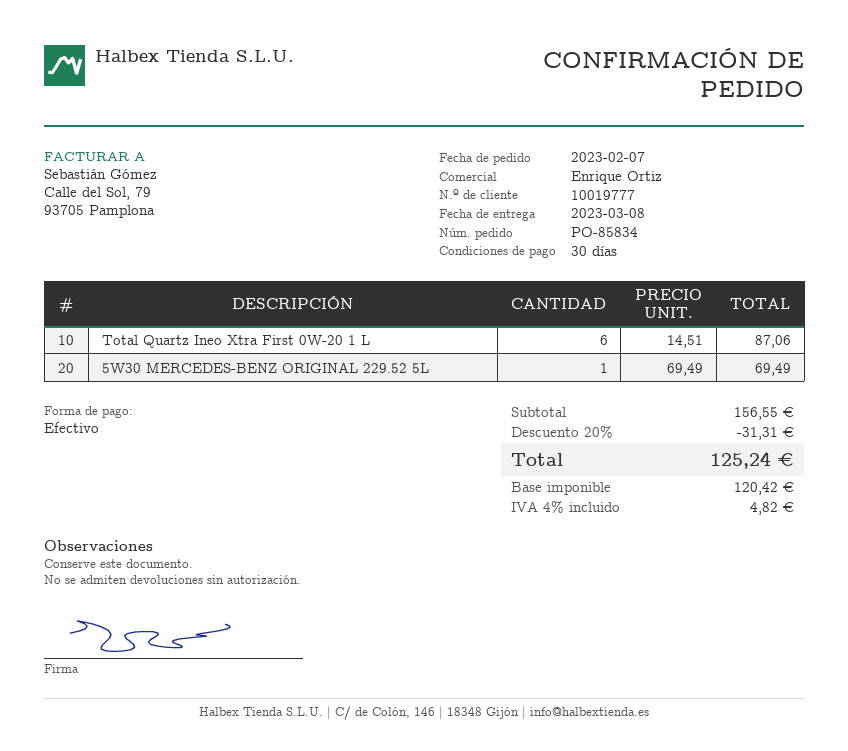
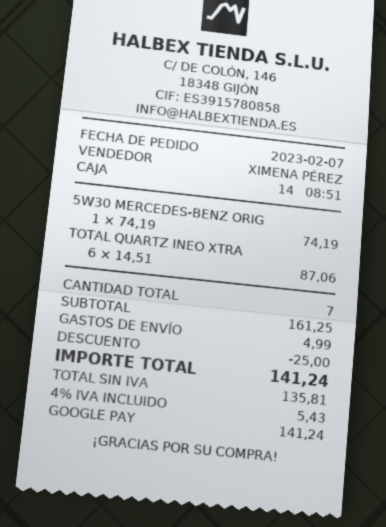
sales rep: Enrique Ortiz -> XIMENA PÉREZ
payment method: cash -> Google Pay
5W30 MERCEDES-BENZ ORIGINAL 229.52 5L: 1 x 69.49 = 69.49 -> 1 x 74.19 = 74.19
subtotal: 156.55 -> 161.25
discount: 31.31 -> 25.00
shipping: none -> 4.99
net: 120.42 -> 135.81
tax: 4% = 4.82 -> 4% = 5.43
total: 125.24 -> 141.24

